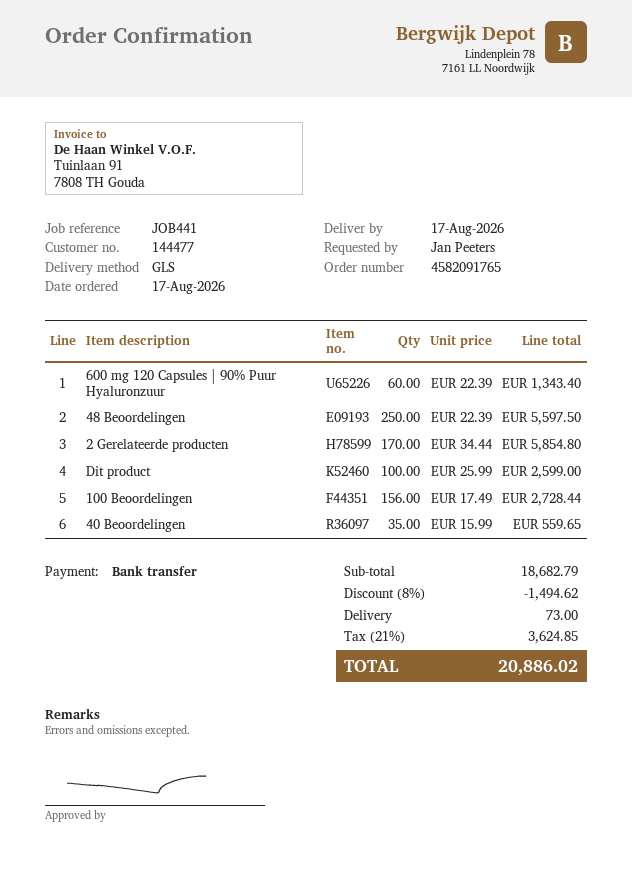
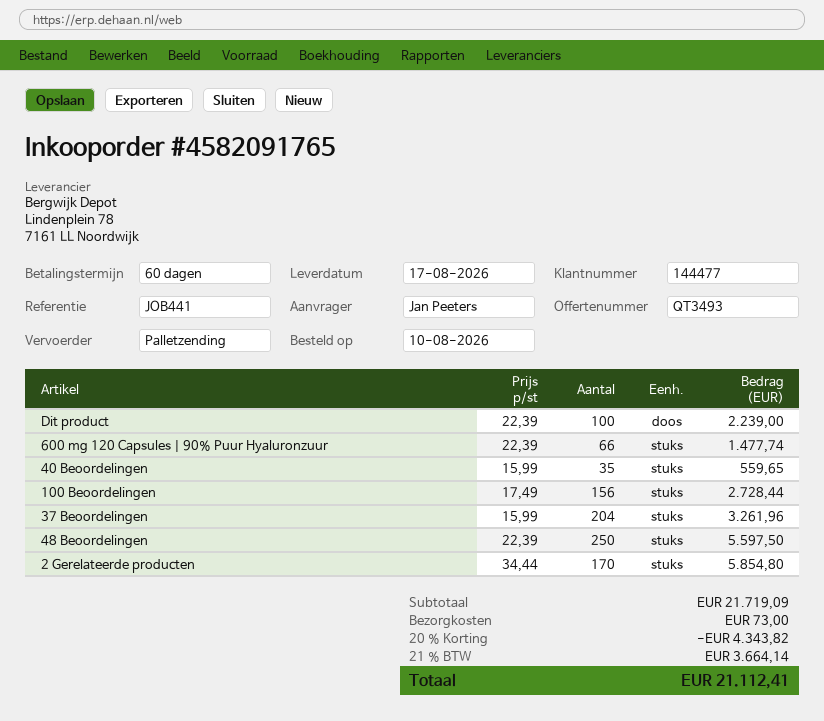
order date: 2026-08-17 -> 2026-08-10
shipping method: GLS -> pallet freight
600 mg 120 Capsules | 90% Puur Hyaluronzuur: 60 x 22.39 = 1343.40 -> 66 x 22.39 = 1477.74
Dit product: 100 x 25.99 = 2599.00 -> 100 x 22.39 = 2239.00
37 Beoordelingen: none -> 204 x 15.99 = 3261.96
subtotal: 18682.79 -> 21719.09
discount: 8% = 1494.62 -> 20% = 4343.82
tax: 21% = 3624.85 -> 21% = 3664.14
total: 20886.02 -> 21112.41

